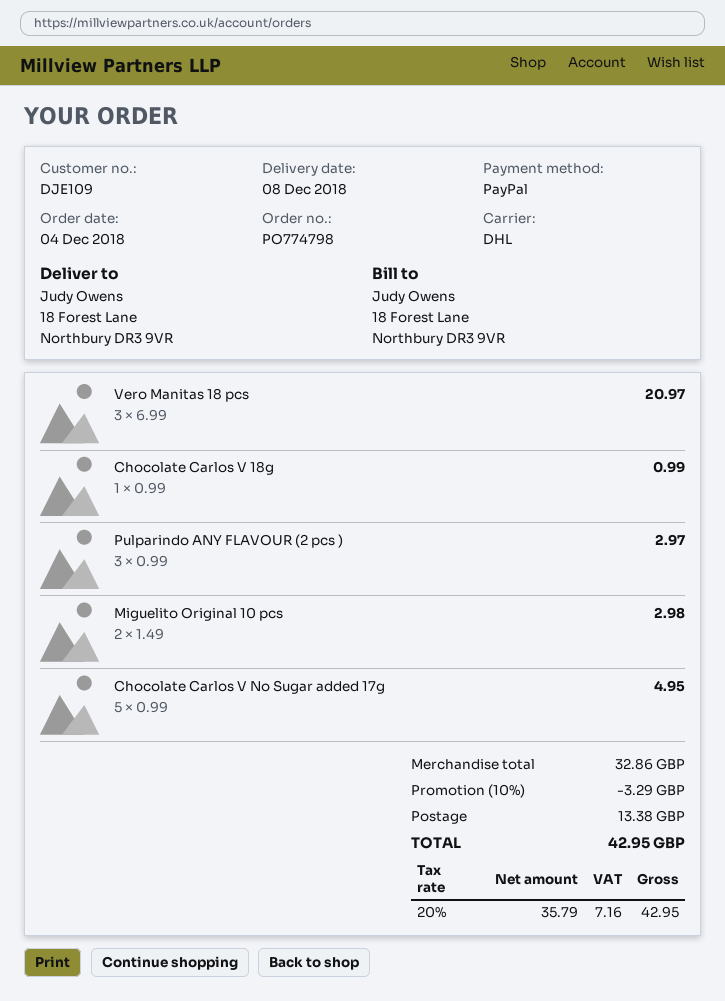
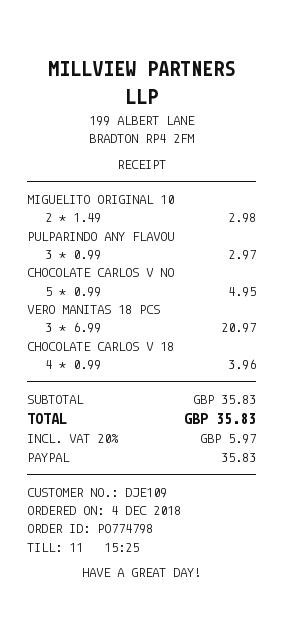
Chocolate Carlos V 18g: 1 x 0.99 = 0.99 -> 4 x 0.99 = 3.96
subtotal: 32.86 -> 35.83
discount: 10% = 3.29 -> none
shipping: 13.38 -> none
tax: 20% = 7.16 -> 20% = 5.97
total: 42.95 -> 35.83

